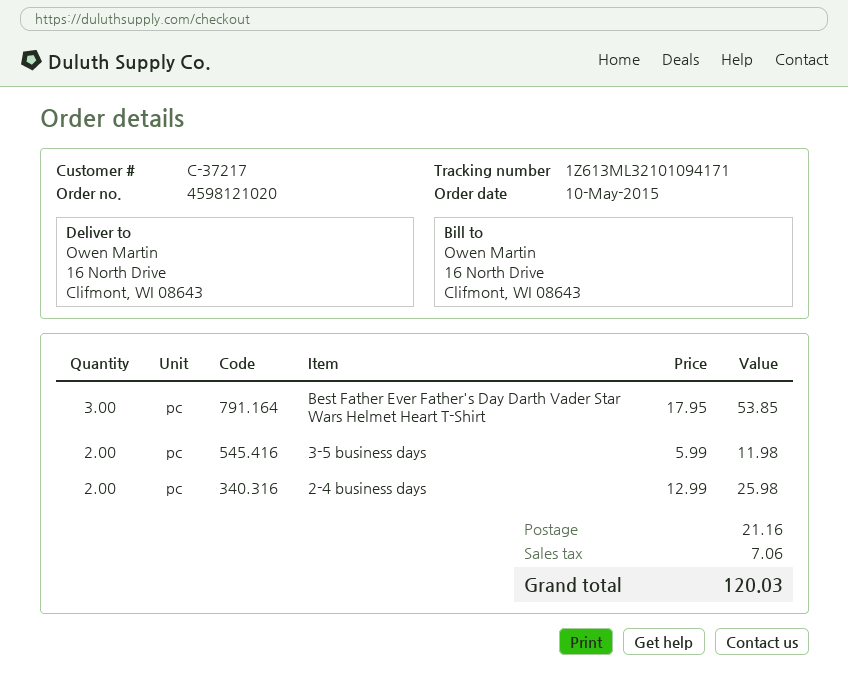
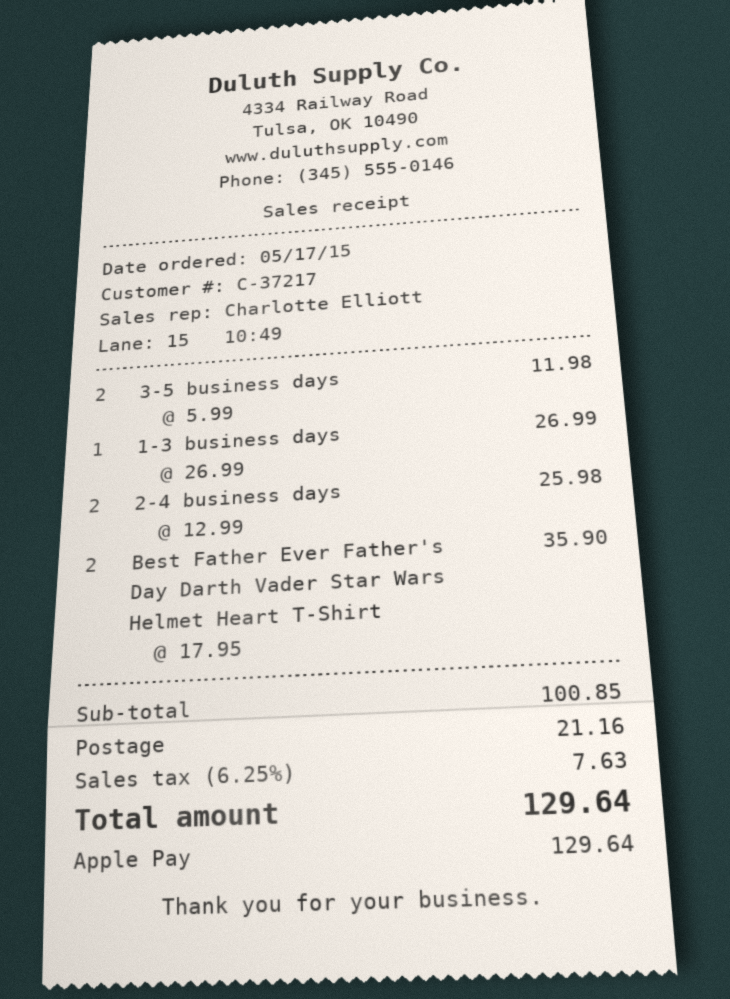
order date: 2015-05-10 -> 2015-05-17
Best Father Ever Father's Day Darth Vader Star Wars Helmet Heart T-Shirt: 3 x 17.95 = 53.85 -> 2 x 17.95 = 35.90
1-3 business days: none -> 1 x 26.99 = 26.99
tax: 7.06 -> 7.63
total: 120.03 -> 129.64

